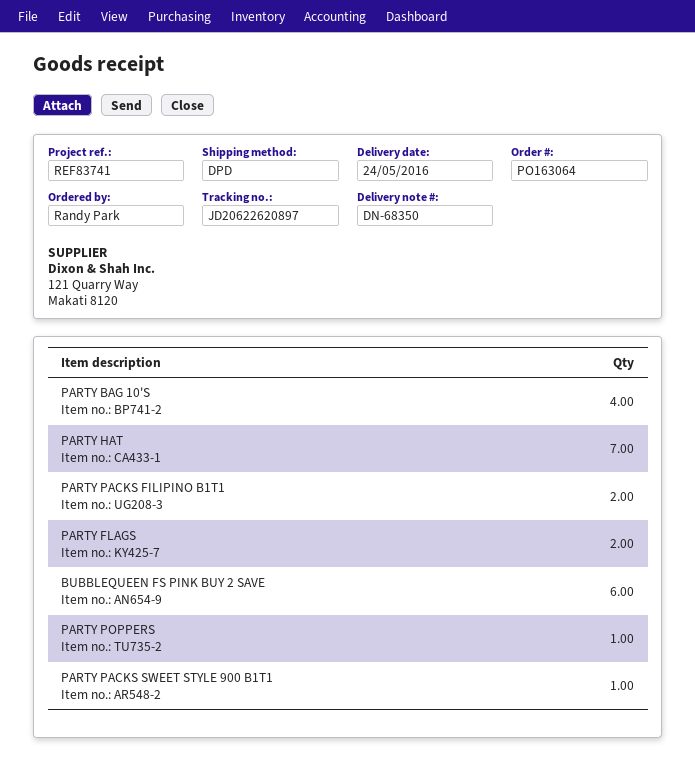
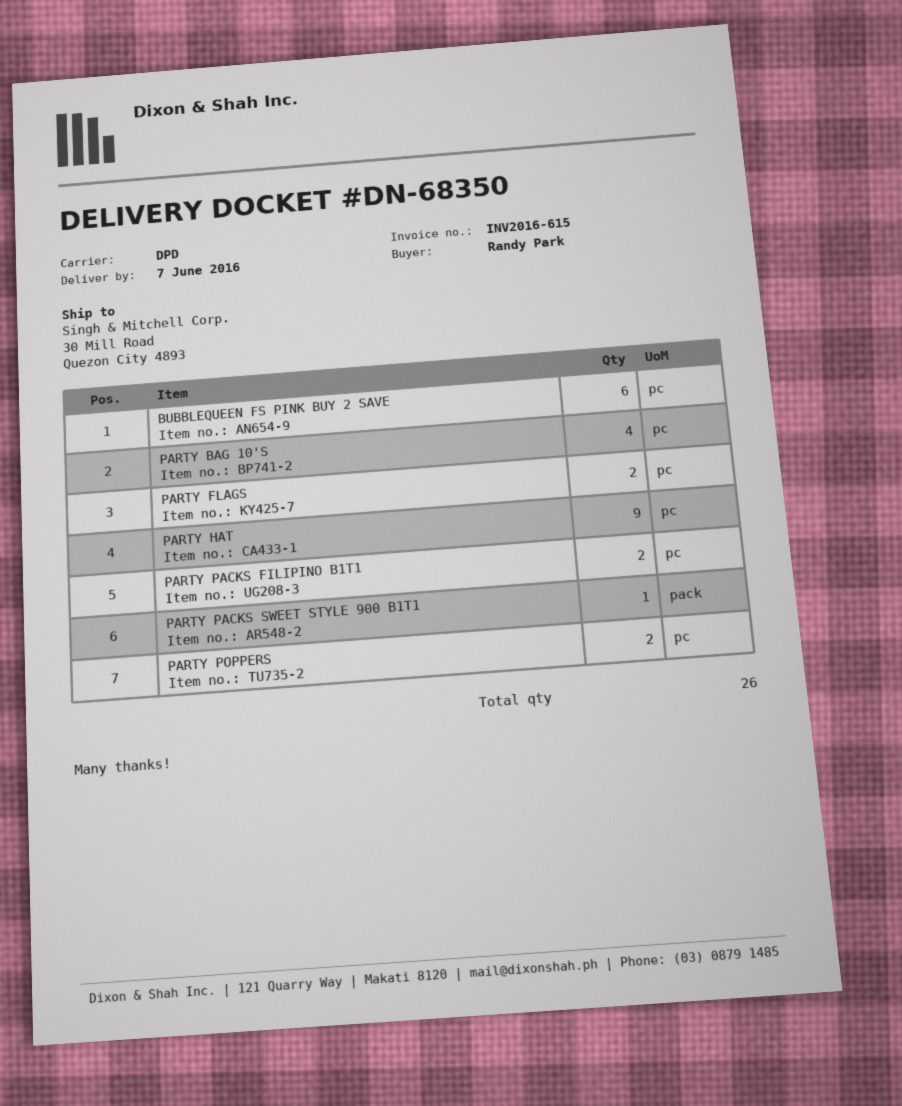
delivery date: 2016-05-24 -> 2016-06-07
PARTY HAT: 7 -> 9
PARTY POPPERS: 1 -> 2

